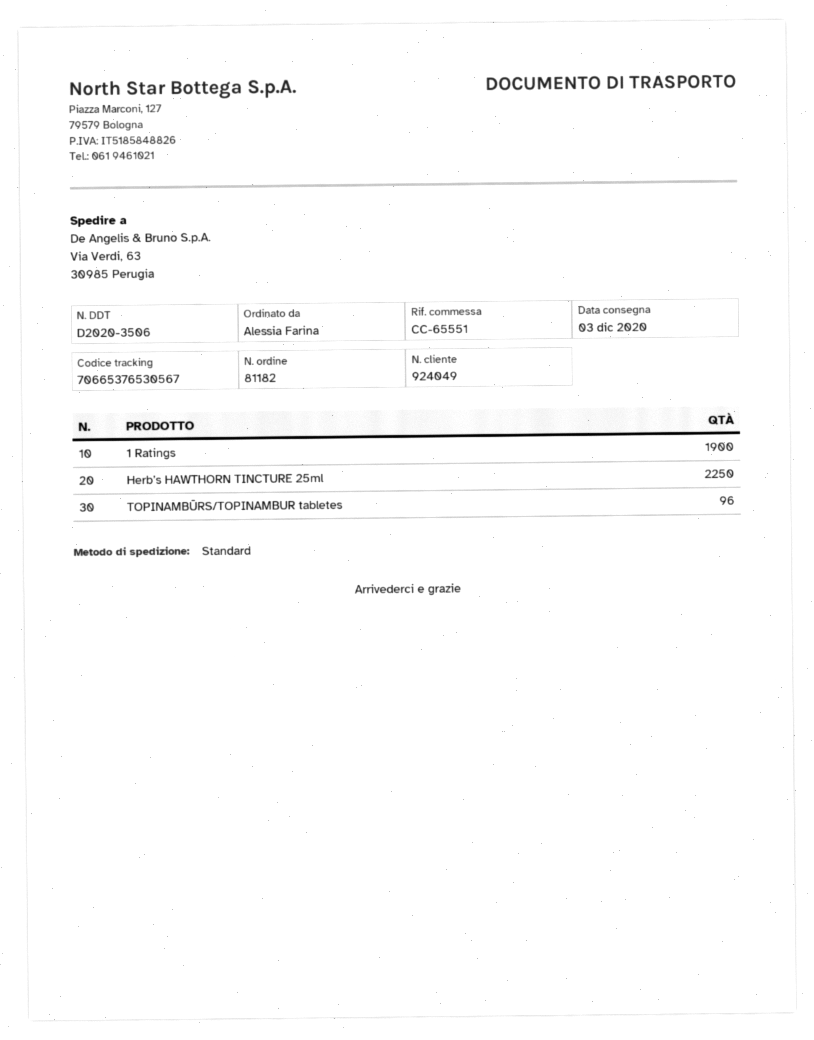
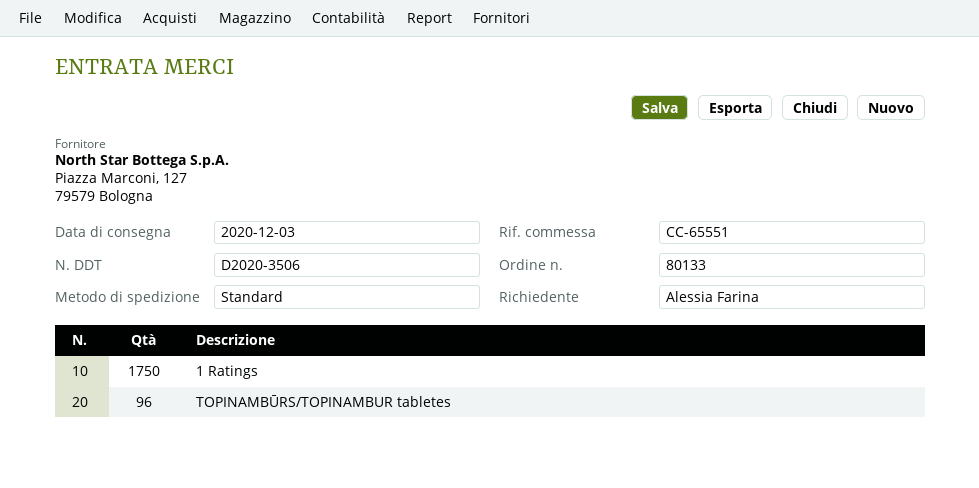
order number: 81182 -> 80133
1 Ratings: 1900 -> 1750
Herb’s HAWTHORN TINCTURE 25ml: 2250 -> none

